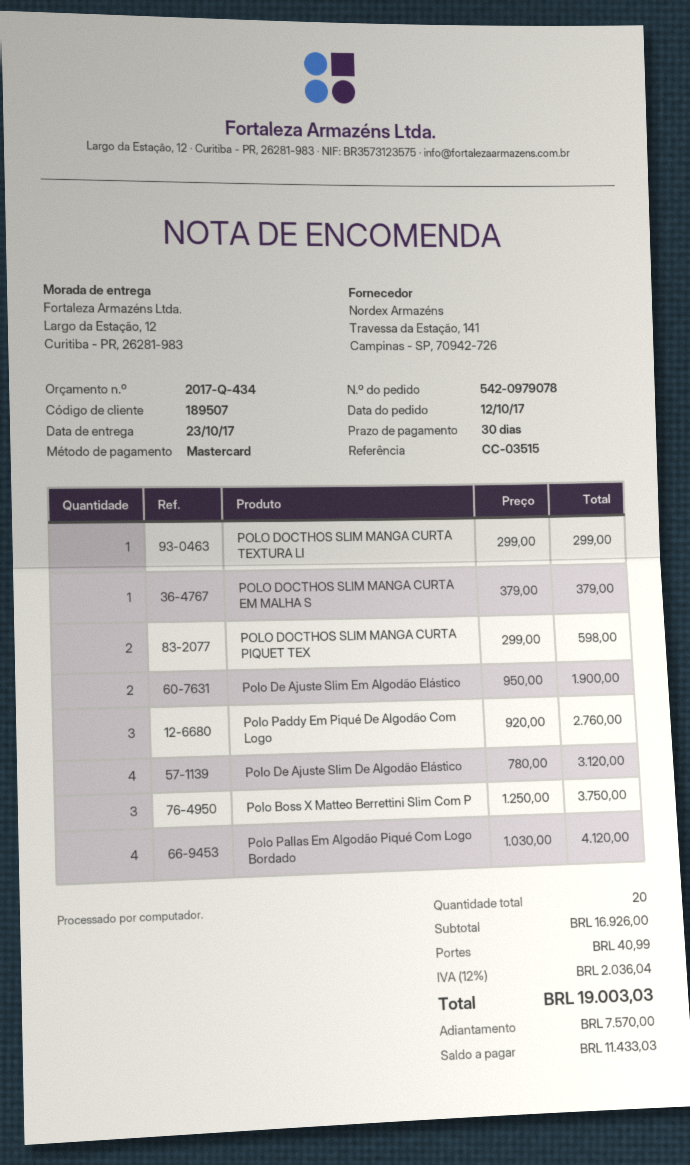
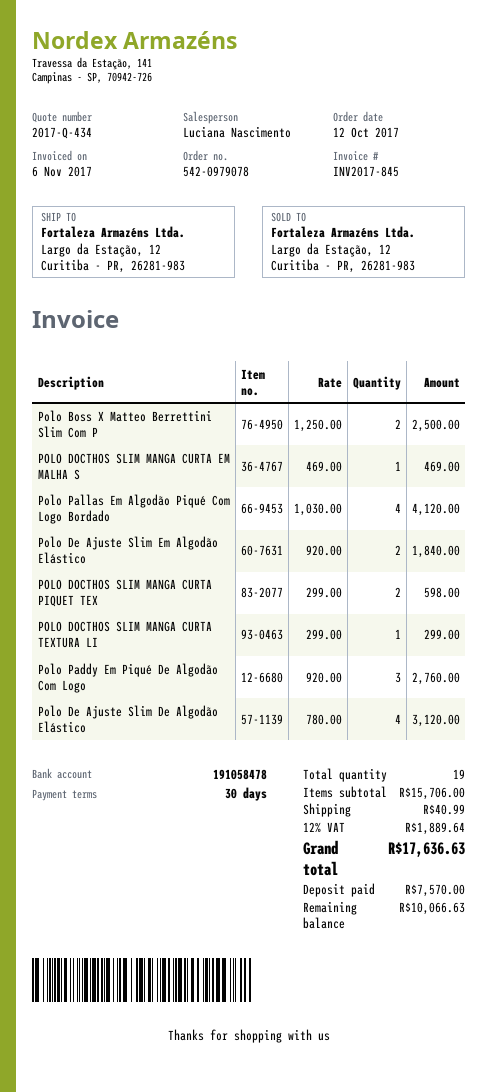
POLO DOCTHOS SLIM MANGA CURTA EM MALHA S: 1 x 379.00 = 379.00 -> 1 x 469.00 = 469.00
Polo De Ajuste Slim Em Algodão Elástico: 2 x 950.00 = 1900.00 -> 2 x 920.00 = 1840.00
Polo Boss X Matteo Berrettini Slim Com P: 3 x 1250.00 = 3750.00 -> 2 x 1250.00 = 2500.00
total quantity: 20 -> 19
subtotal: 16926.00 -> 15706.00
tax: 12% = 2036.04 -> 12% = 1889.64
total: 19003.03 -> 17636.63
balance: 11433.03 -> 10066.63

